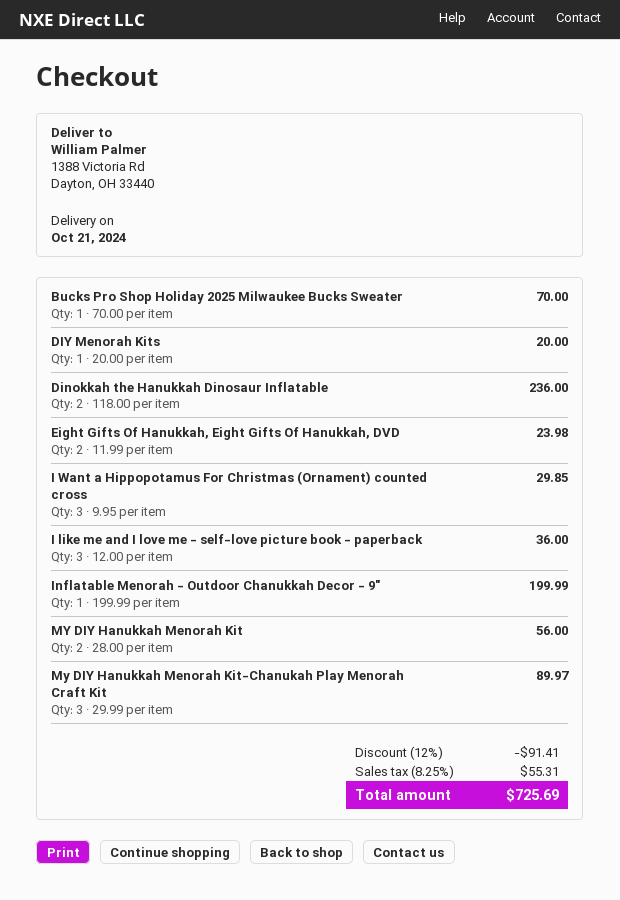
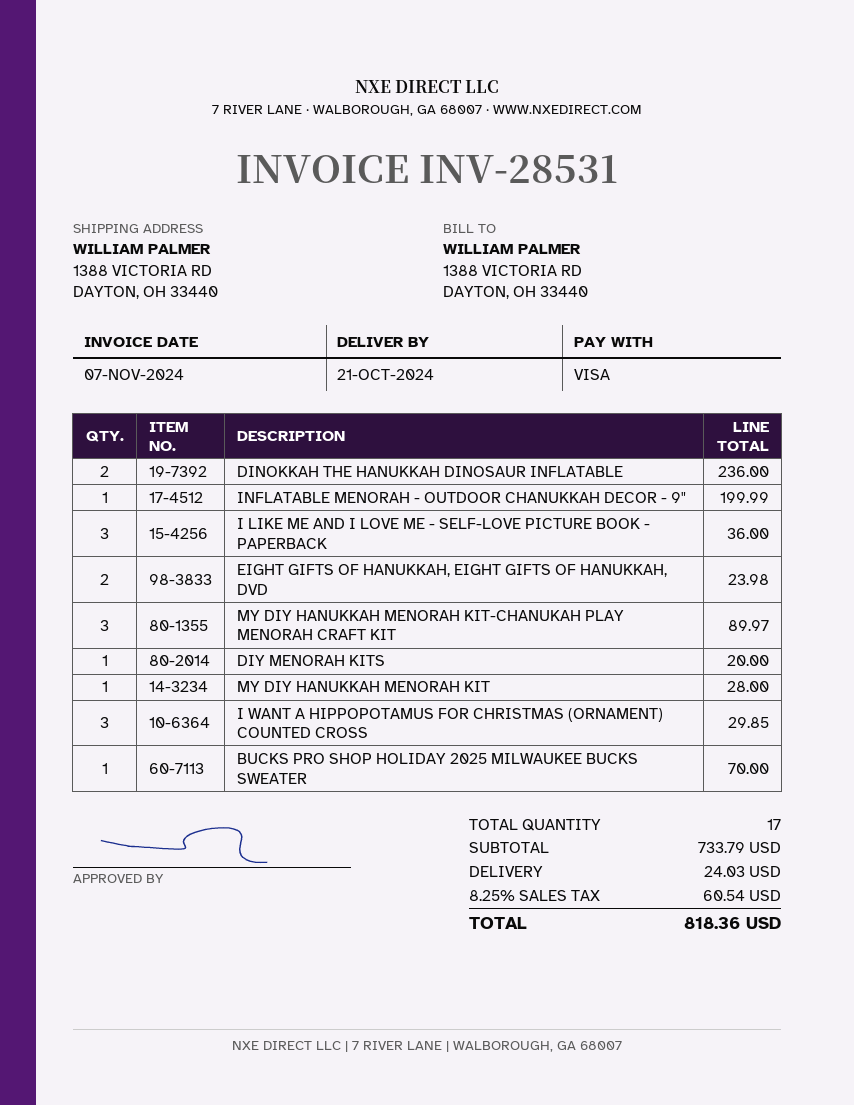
MY DIY Hanukkah Menorah Kit: 2 for 56.00 -> 1 for 28.00
discount: 12% = 91.41 -> none
shipping: none -> 24.03
tax: 8.25% = 55.31 -> 8.25% = 60.54
total: 725.69 -> 818.36

